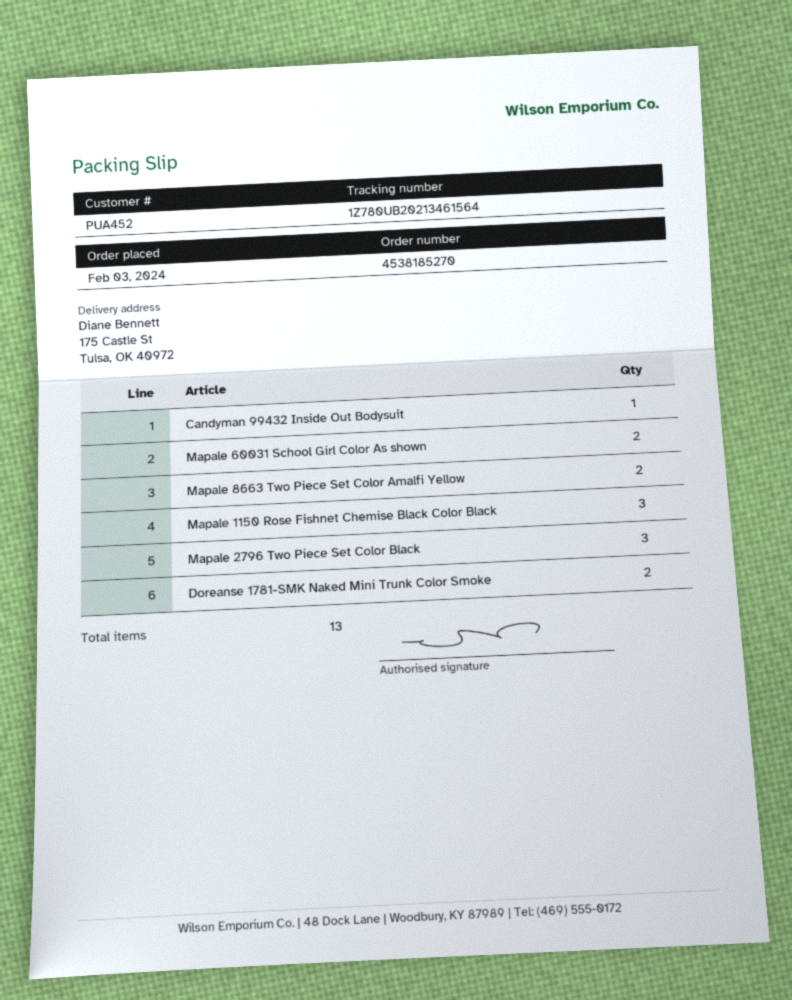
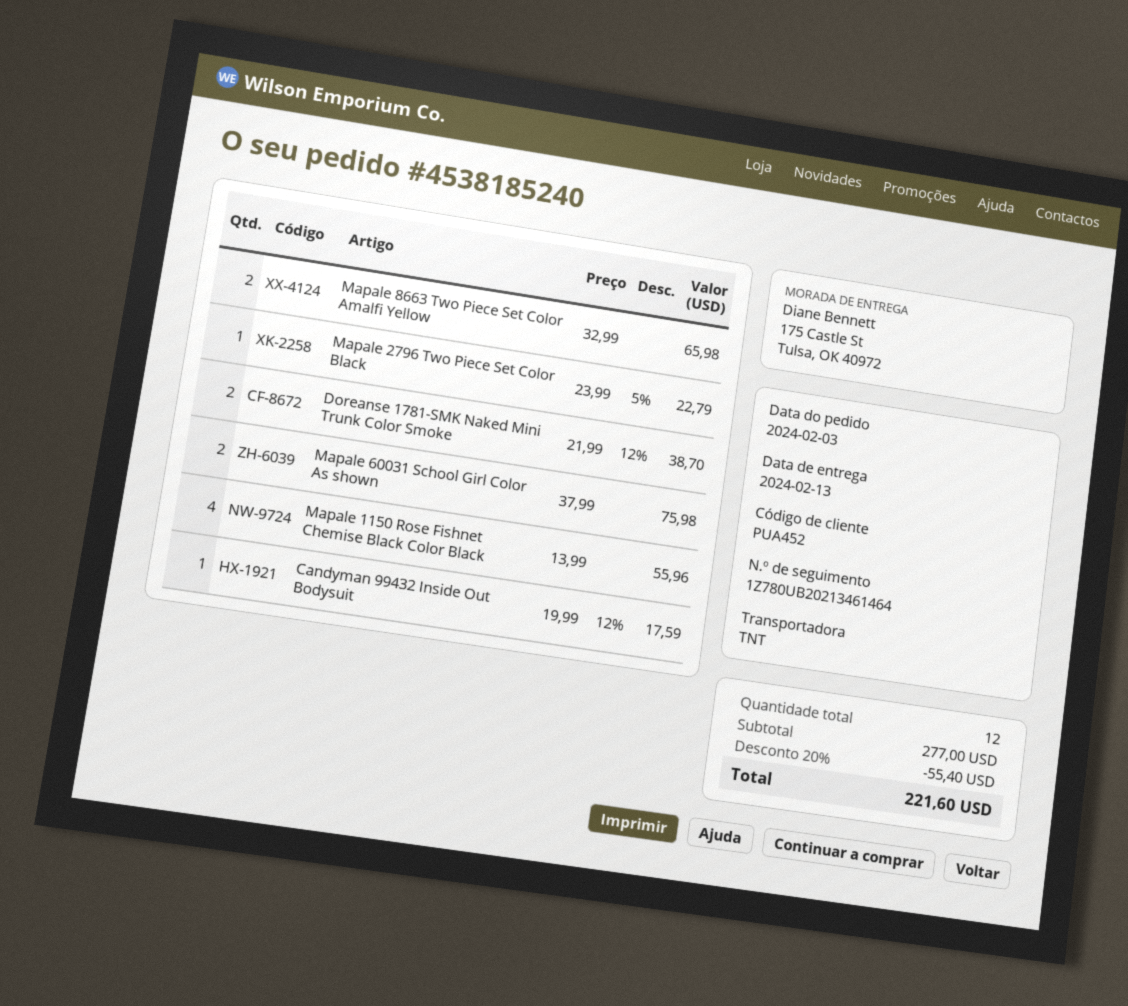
order number: 4538185270 -> 4538185240
tracking number: 1Z780UB20213461564 -> 1Z780UB20213461464
Mapale 1150 Rose Fishnet Chemise Black Color Black: 3 -> 4
Mapale 2796 Two Piece Set Color Black: 3 -> 1
total quantity: 13 -> 12

